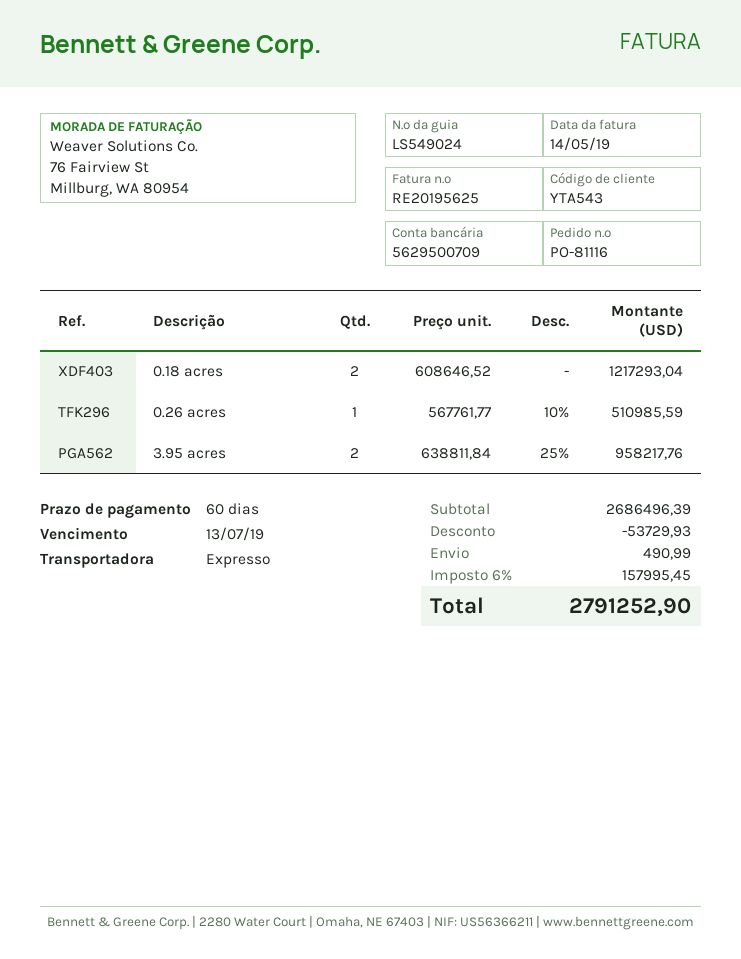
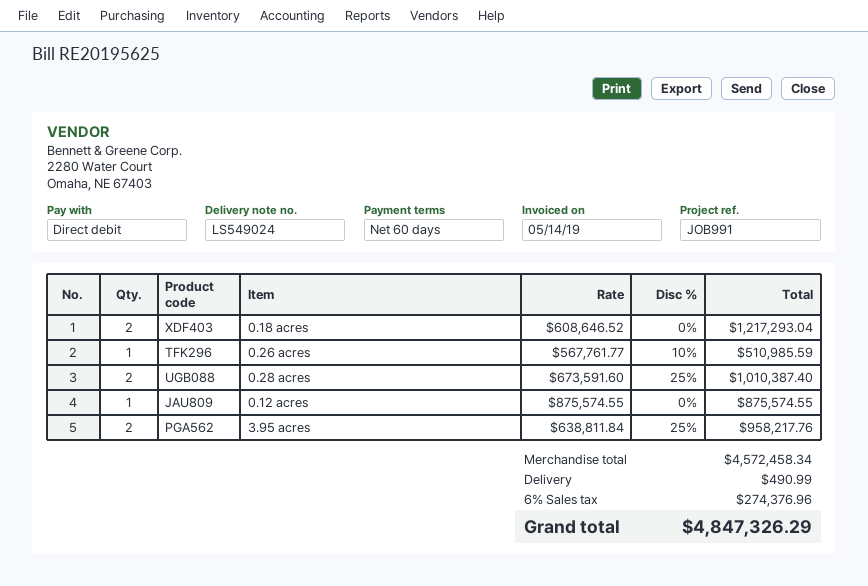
0.28 acres: none -> 2 x 673591.60 - 25% = 1010387.40
0.12 acres: none -> 1 x 875574.55 = 875574.55
subtotal: 2686496.39 -> 4572458.34
discount: 53729.93 -> none
tax: 6% = 157995.45 -> 6% = 274376.96
total: 2791252.90 -> 4847326.29

